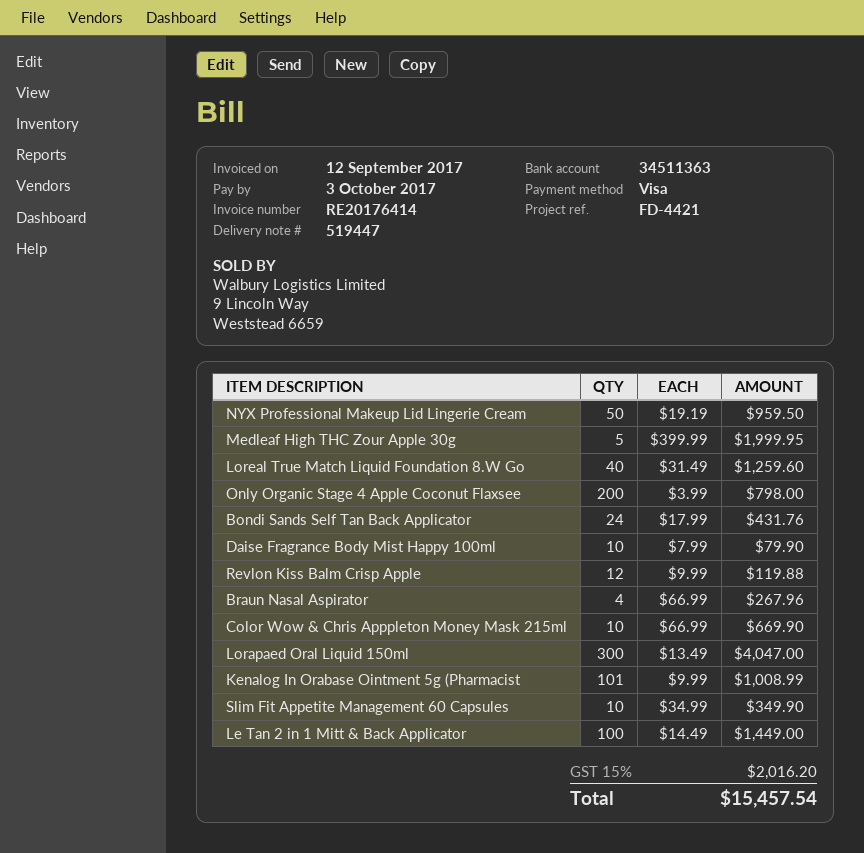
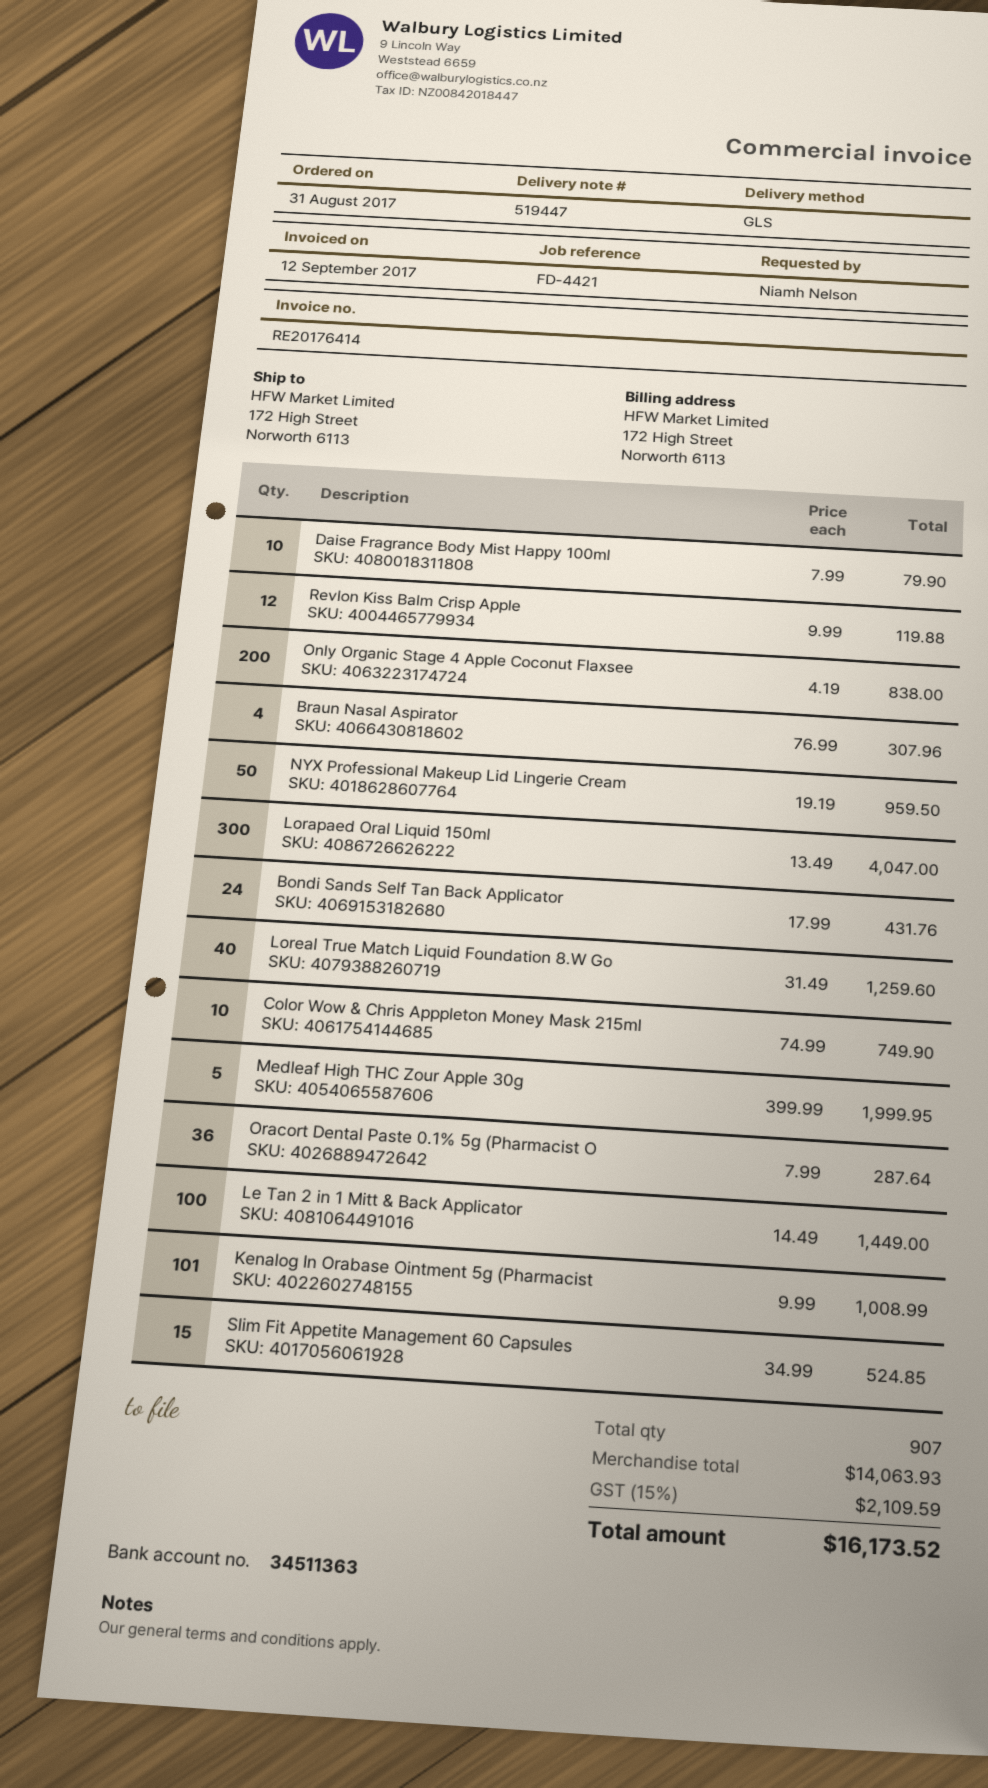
Only Organic Stage 4 Apple Coconut Flaxsee: 200 x 3.99 = 798.00 -> 200 x 4.19 = 838.00
Braun Nasal Aspirator: 4 x 66.99 = 267.96 -> 4 x 76.99 = 307.96
Color Wow & Chris Apppleton Money Mask 215ml: 10 x 66.99 = 669.90 -> 10 x 74.99 = 749.90
Slim Fit Appetite Management 60 Capsules: 10 x 34.99 = 349.90 -> 15 x 34.99 = 524.85
Oracort Dental Paste 0.1% 5g (Pharmacist O: none -> 36 x 7.99 = 287.64
tax: 15% = 2016.20 -> 15% = 2109.59
total: 15457.54 -> 16173.52

